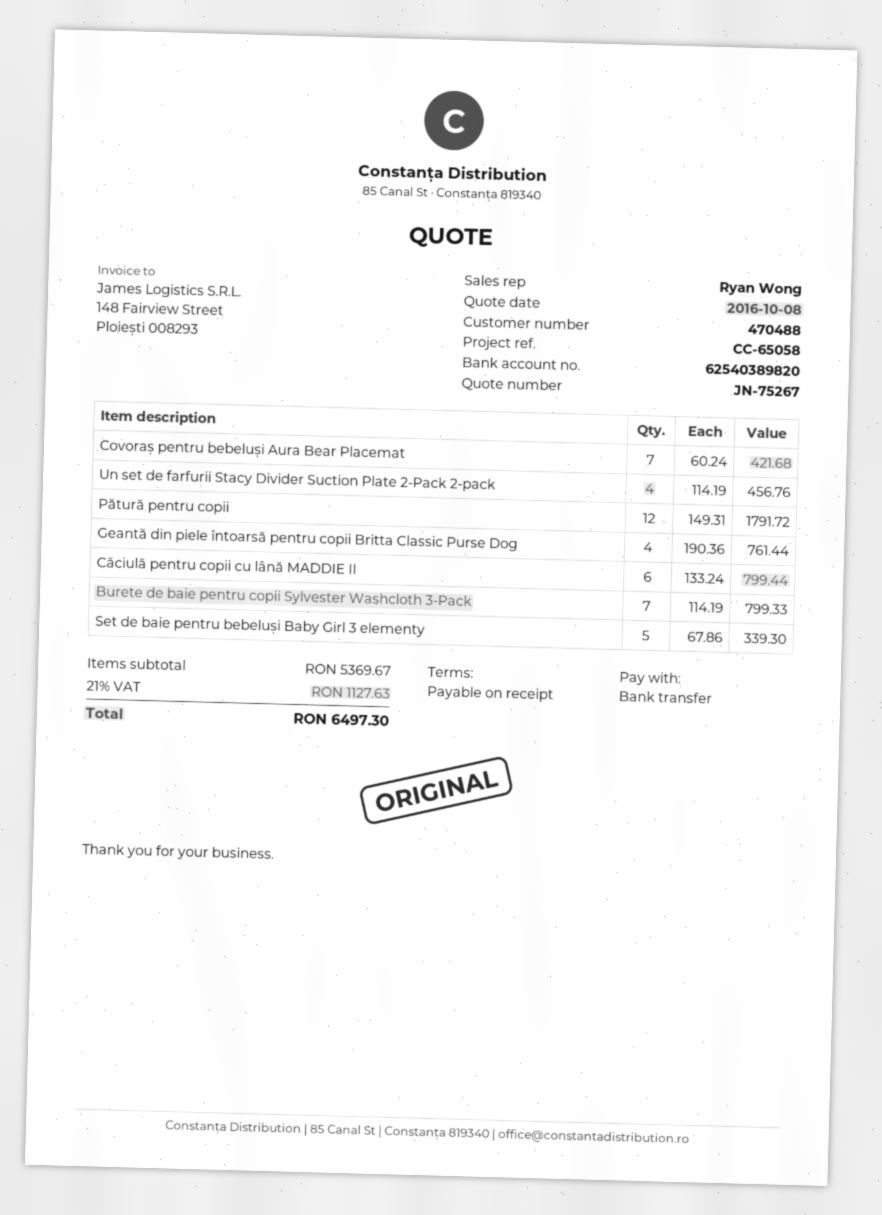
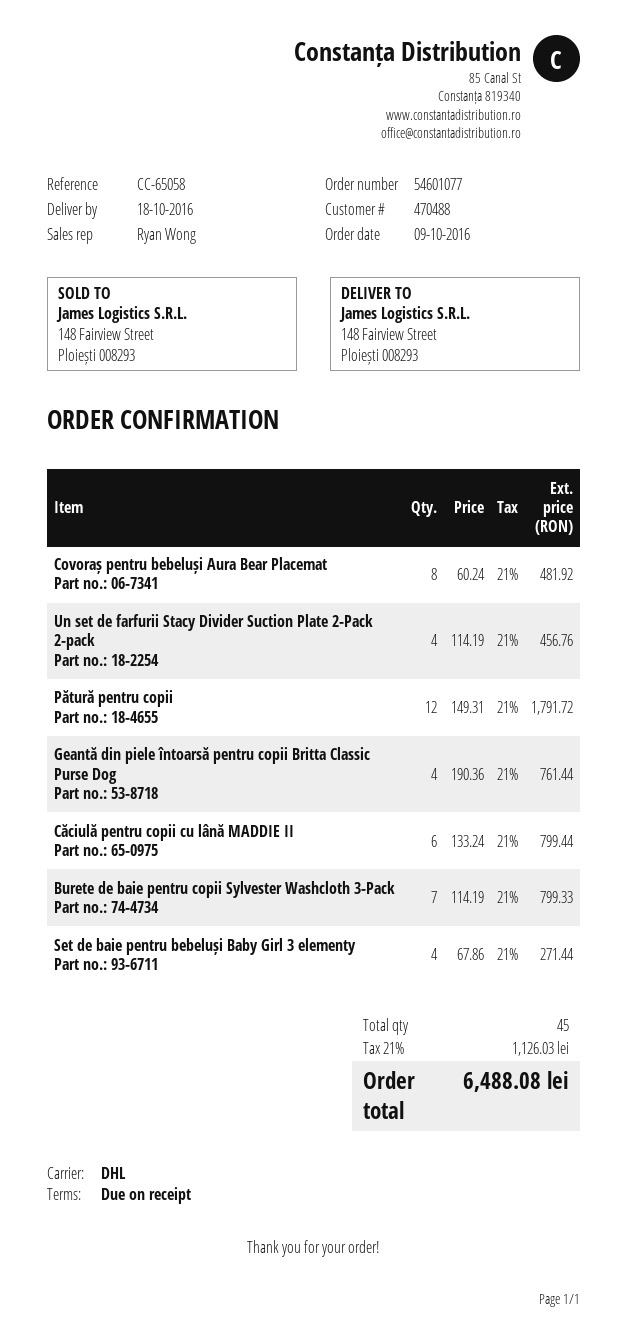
Covoraș pentru bebeluși Aura Bear Placemat: 7 x 60.24 = 421.68 -> 8 x 60.24 = 481.92
Set de baie pentru bebeluși Baby Girl 3 elementy: 5 x 67.86 = 339.30 -> 4 x 67.86 = 271.44
tax: 21% = 1127.63 -> 21% = 1126.03
total: 6497.30 -> 6488.08

